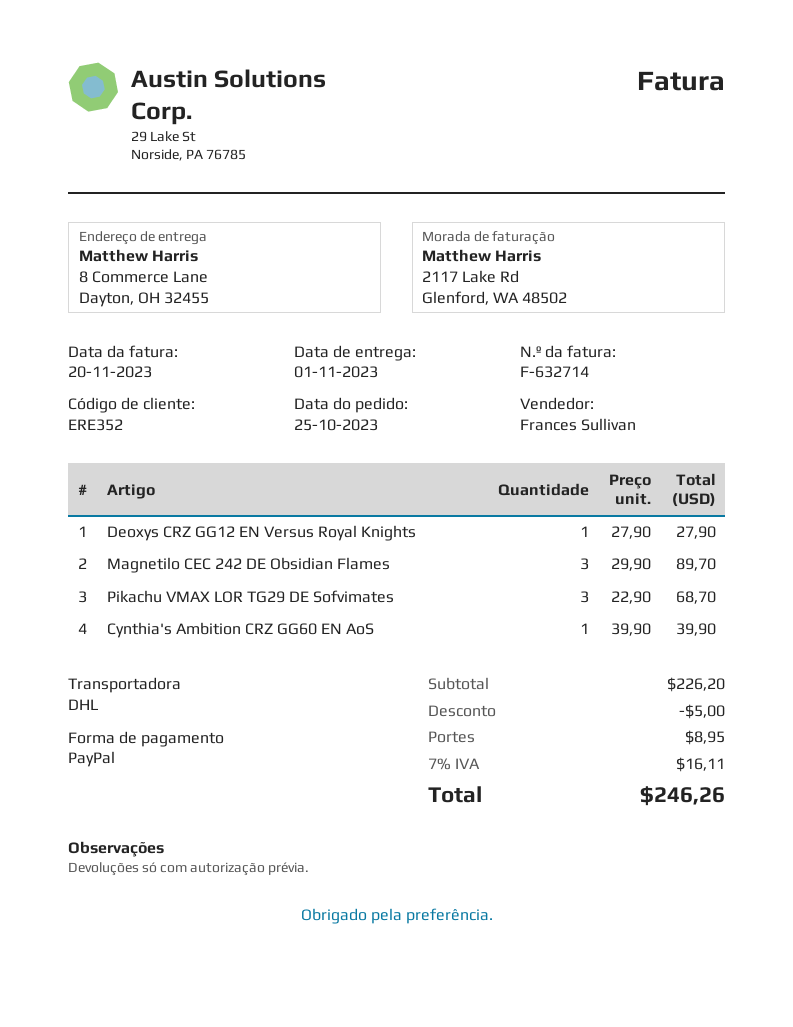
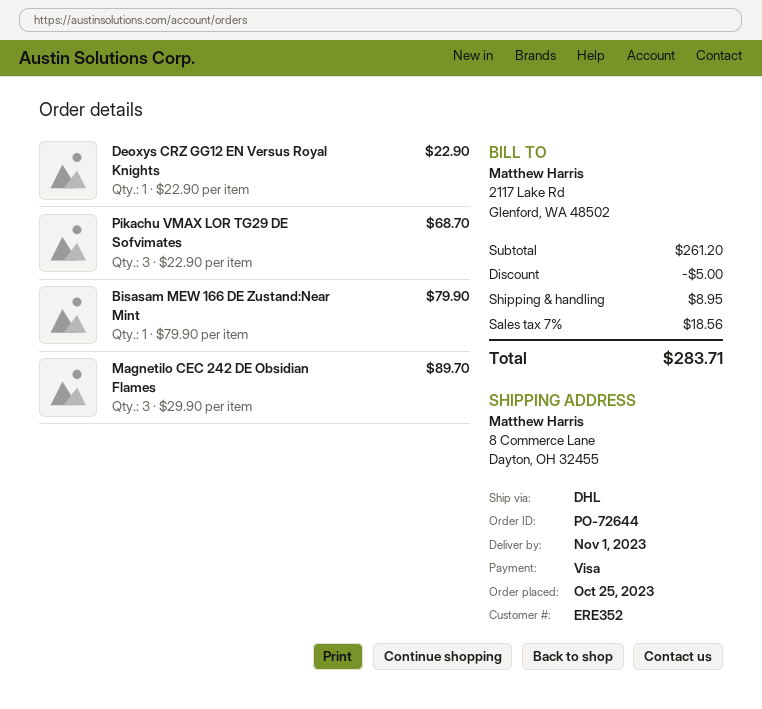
payment method: PayPal -> Visa
Deoxys CRZ GG12 EN Versus Royal Knights: 1 x 27.90 = 27.90 -> 1 x 22.90 = 22.90
Cynthia's Ambition CRZ GG60 EN AoS: 1 x 39.90 = 39.90 -> none
Bisasam MEW 166 DE Zustand:Near Mint: none -> 1 x 79.90 = 79.90
subtotal: 226.20 -> 261.20
tax: 7% = 16.11 -> 7% = 18.56
total: 246.26 -> 283.71

